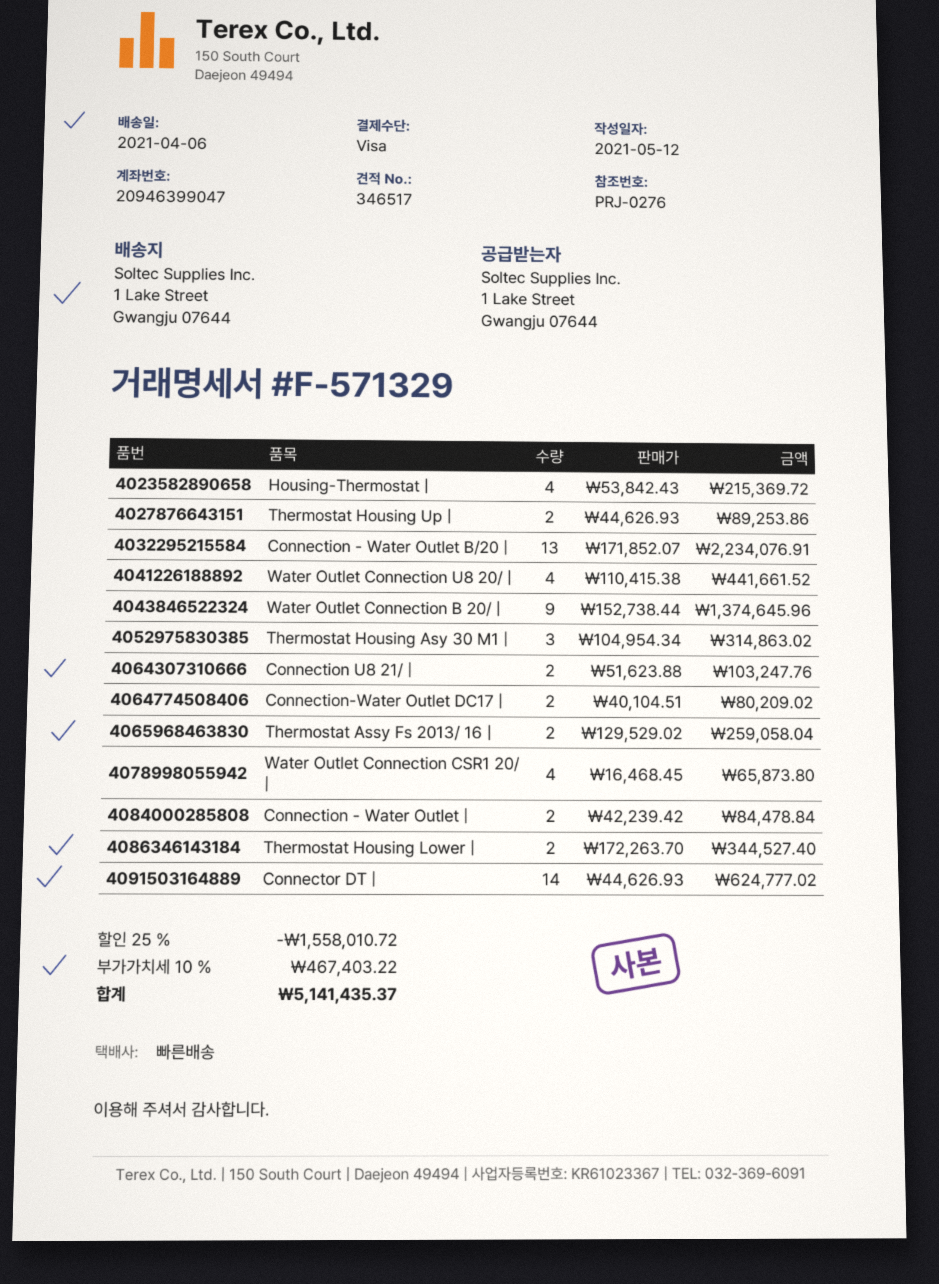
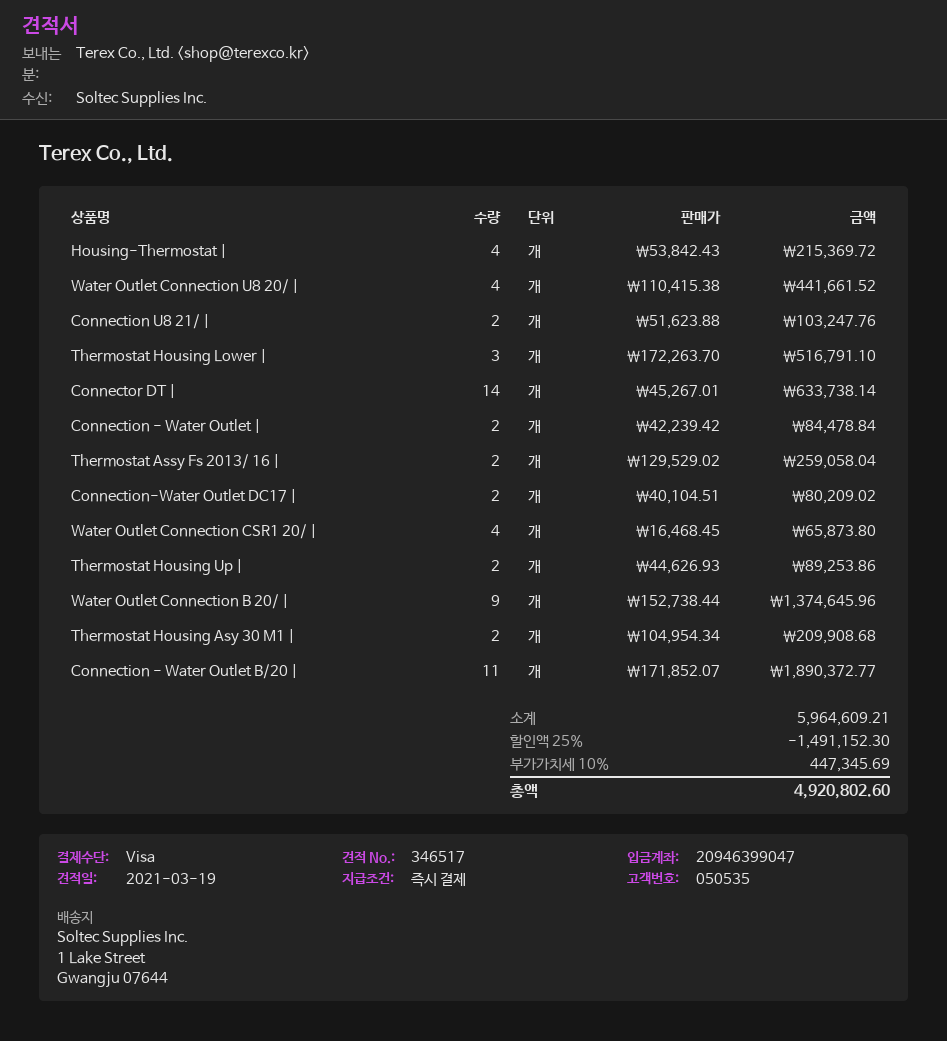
Connection - Water Outlet B/20 |: 13 x 171852.07 = 2234076.91 -> 11 x 171852.07 = 1890372.77
Thermostat Housing Asy 30 M1 |: 3 x 104954.34 = 314863.02 -> 2 x 104954.34 = 209908.68
Thermostat Housing Lower |: 2 x 172263.70 = 344527.40 -> 3 x 172263.70 = 516791.10
Connector DT |: 14 x 44626.93 = 624777.02 -> 14 x 45267.01 = 633738.14
discount: 25% = 1558010.72 -> 25% = 1491152.30
tax: 10% = 467403.22 -> 10% = 447345.69
total: 5141435.37 -> 4920802.60

